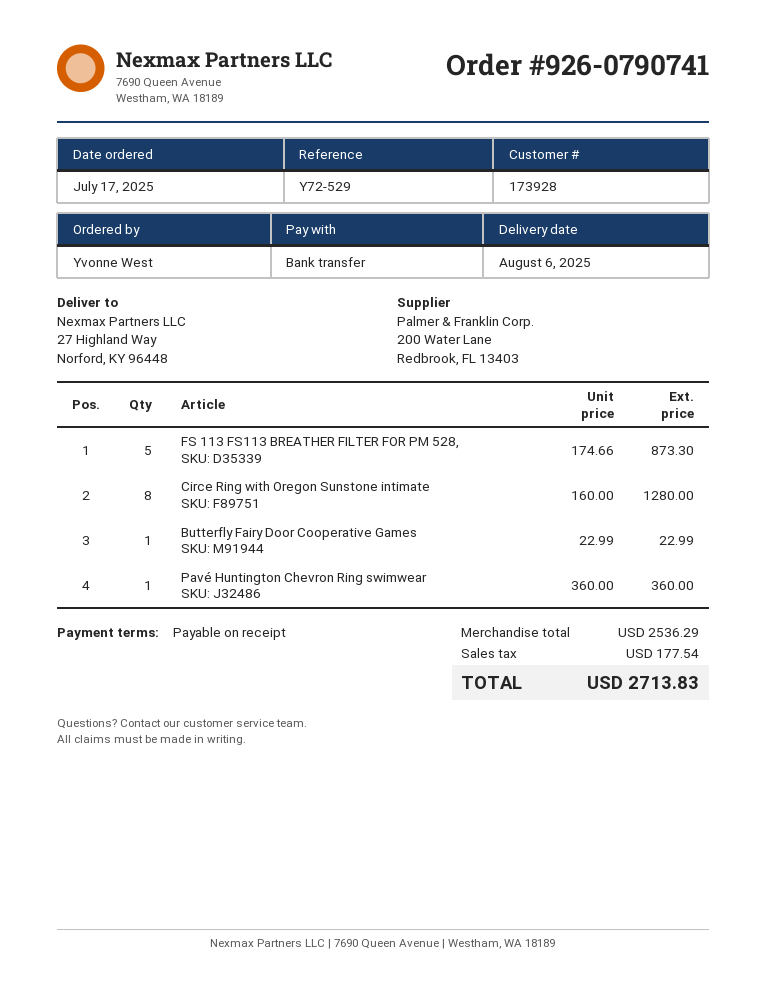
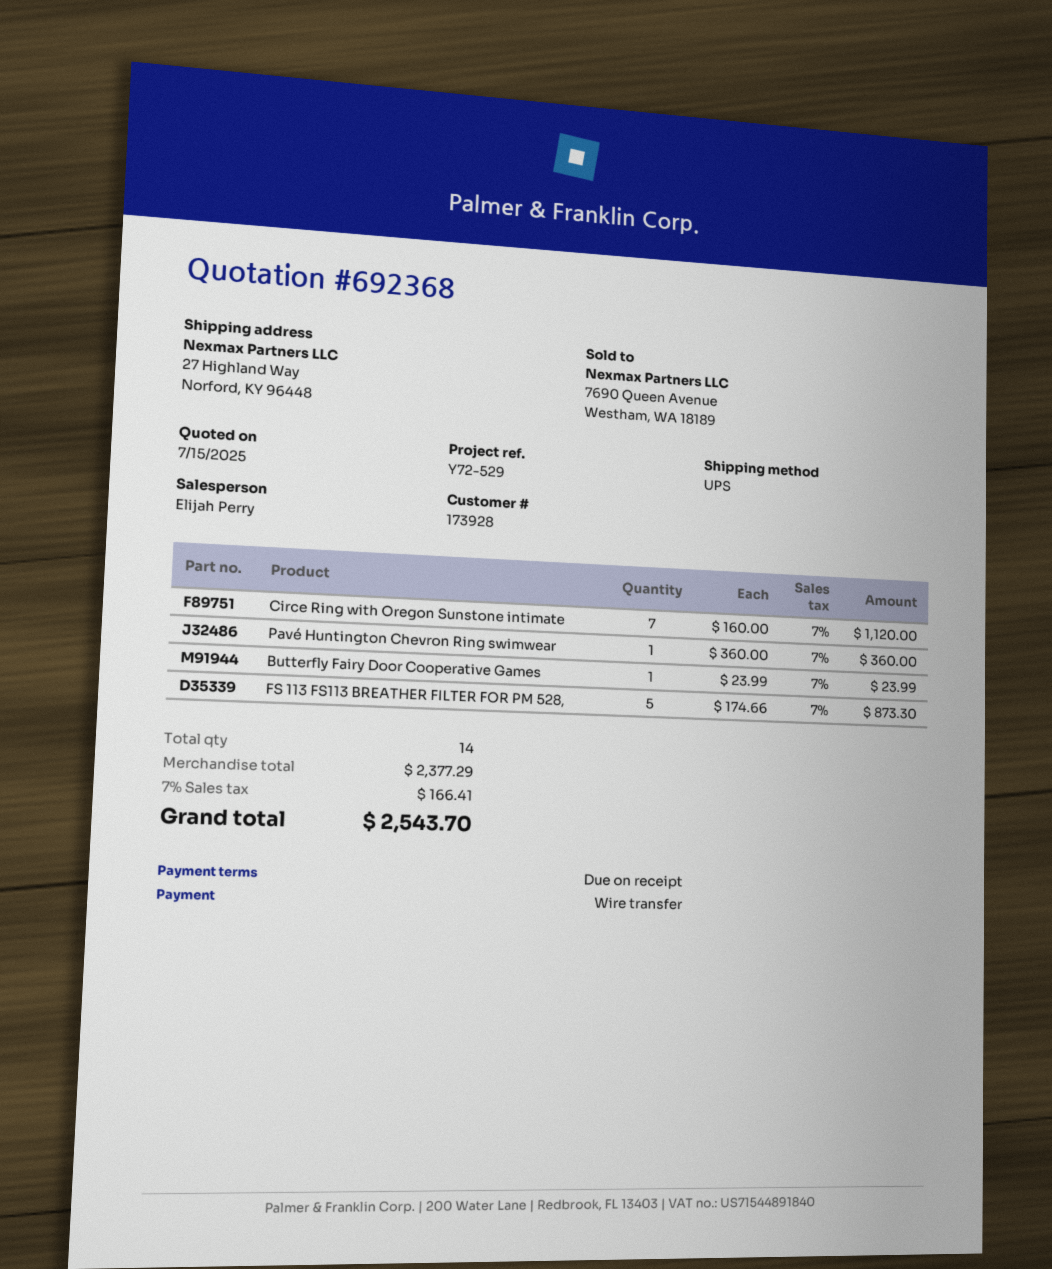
Circe Ring with Oregon Sunstone intimate: 8 x 160.00 = 1280.00 -> 7 x 160.00 = 1120.00
Butterfly Fairy Door Cooperative Games: 1 x 22.99 = 22.99 -> 1 x 23.99 = 23.99
subtotal: 2536.29 -> 2377.29
tax: 177.54 -> 166.41
total: 2713.83 -> 2543.70

